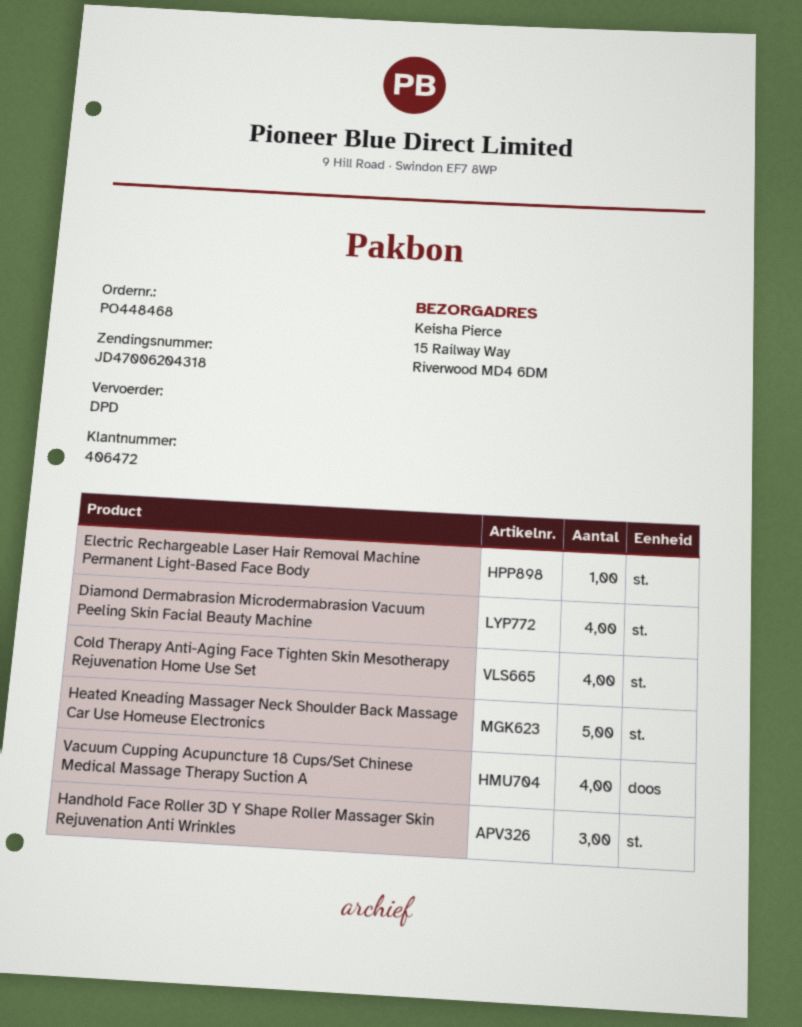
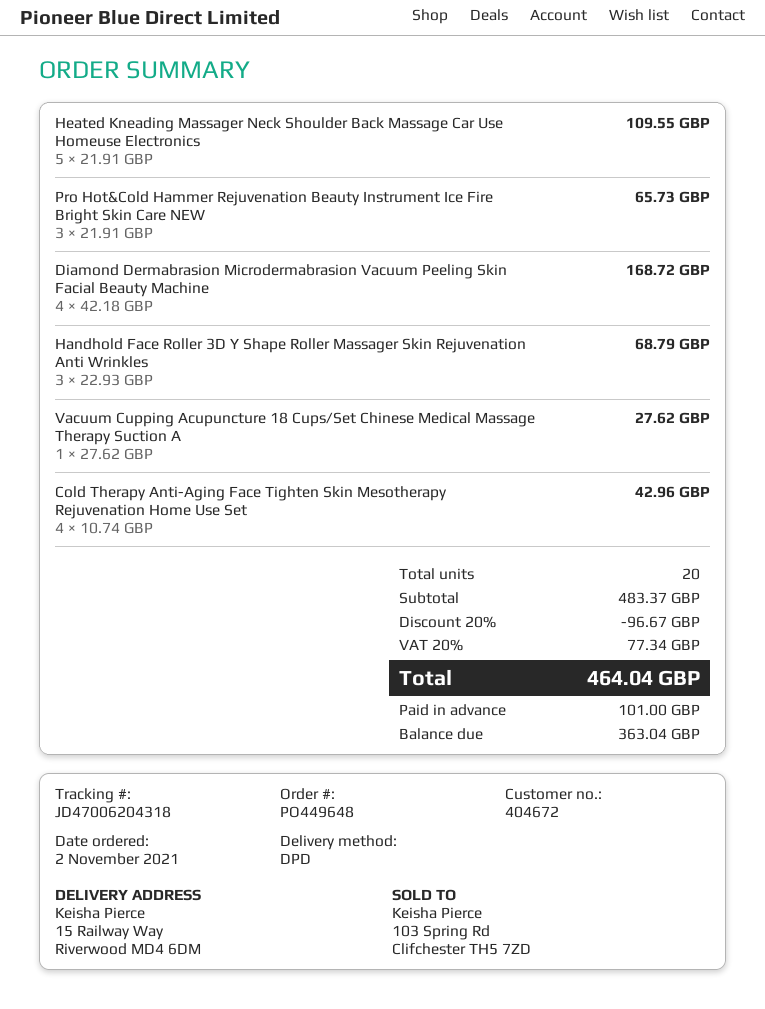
order number: PO448468 -> PO449648
customer number: 406472 -> 404672
Electric Rechargeable Laser Hair Removal Machine Permanent Light-Based Face Body: 1 -> none
Vacuum Cupping Acupuncture 18 Cups/Set Chinese Medical Massage Therapy Suction A: 4 -> 1
Pro Hot&Cold Hammer Rejuvenation Beauty Instrument Ice Fire Bright Skin Care NEW: none -> 3

